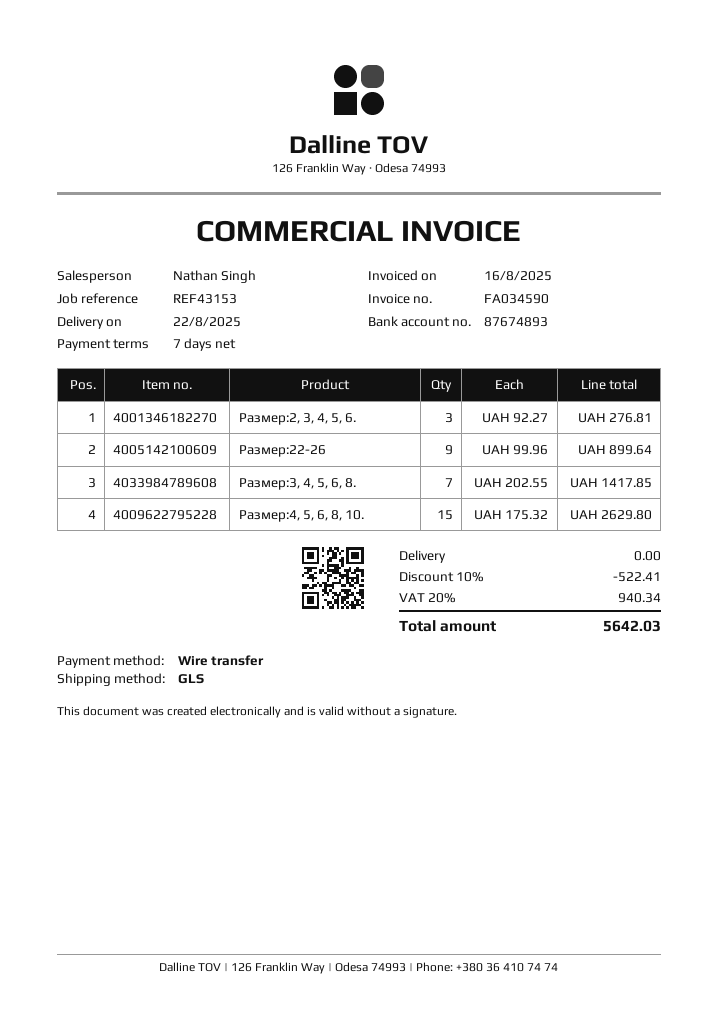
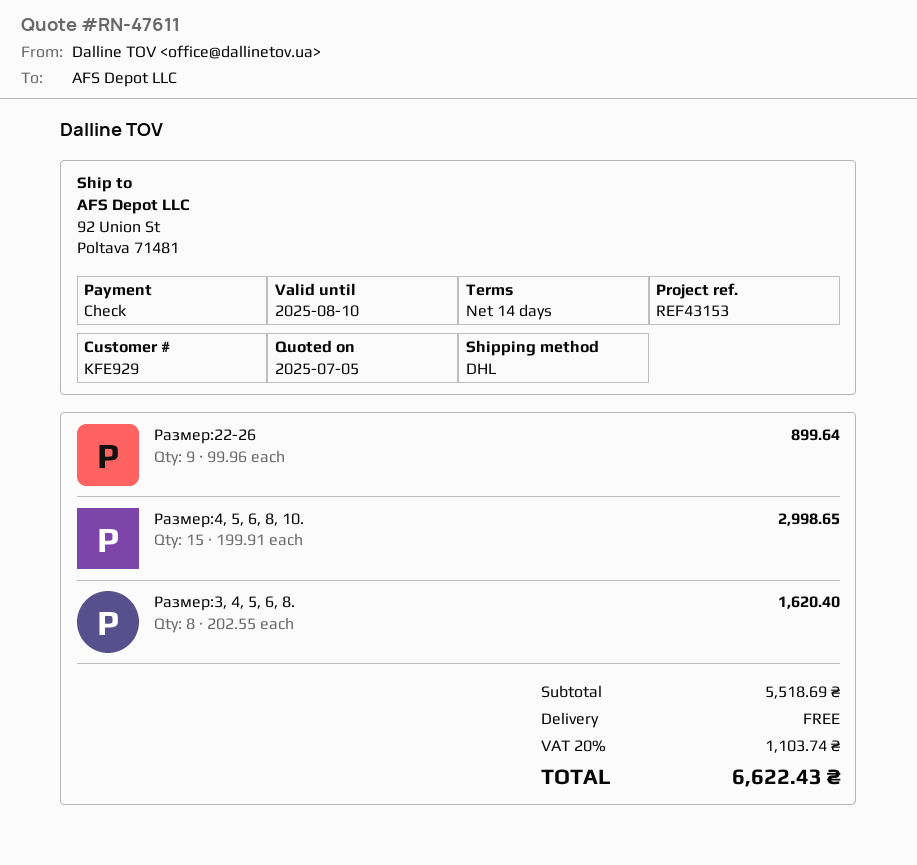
payment terms: 7 days -> 14 days
payment method: bank transfer -> cheque
shipping method: GLS -> DHL
Размер:2, 3, 4, 5, 6.: 3 x 92.27 = 276.81 -> none
Размер:3, 4, 5, 6, 8.: 7 x 202.55 = 1417.85 -> 8 x 202.55 = 1620.40
Размер:4, 5, 6, 8, 10.: 15 x 175.32 = 2629.80 -> 15 x 199.91 = 2998.65
discount: 10% = 522.41 -> none
tax: 20% = 940.34 -> 20% = 1103.74
total: 5642.03 -> 6622.43

